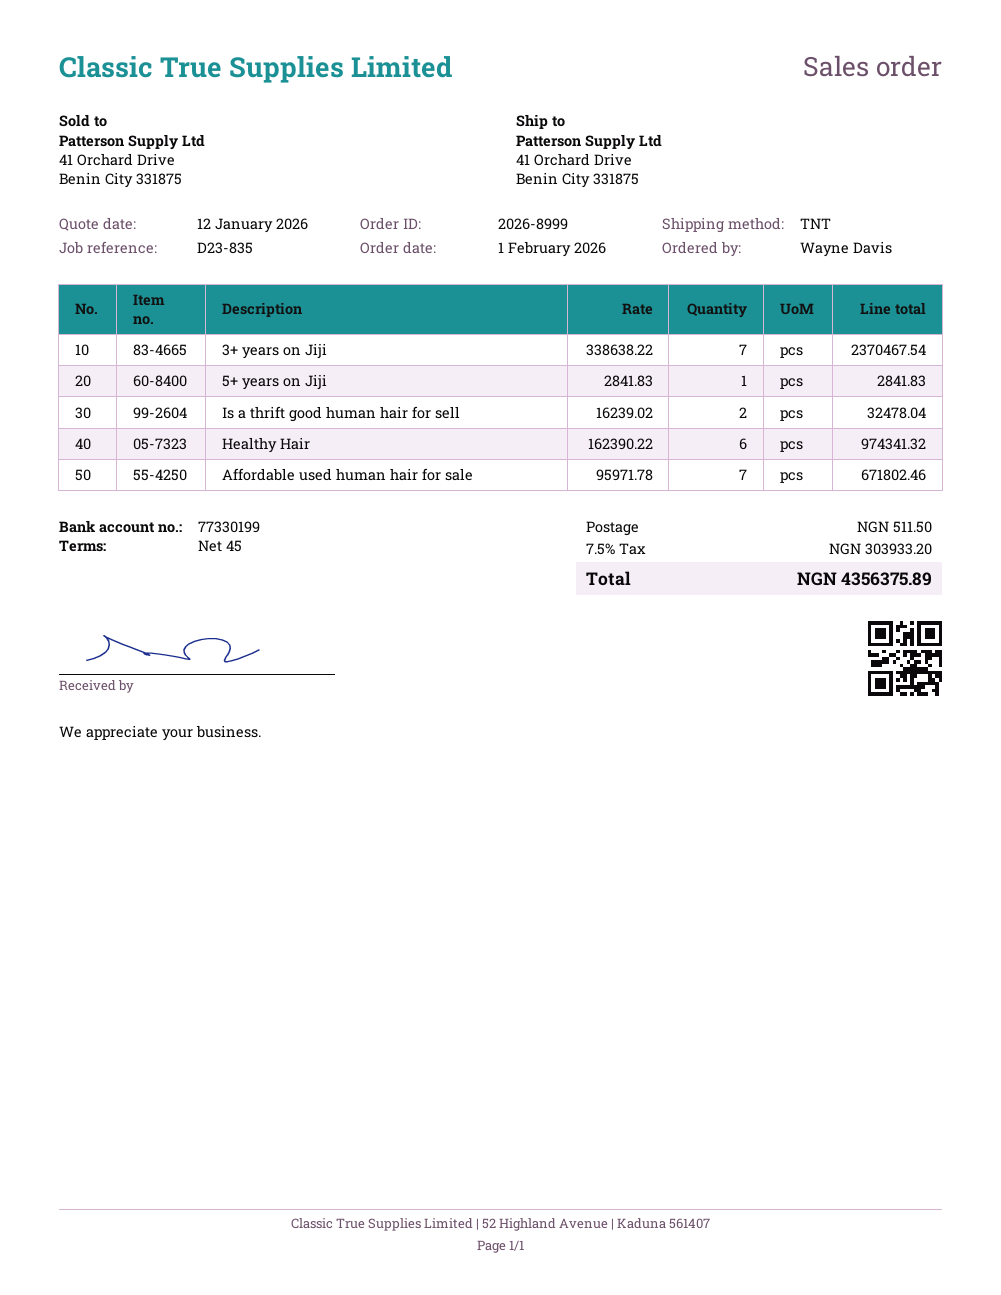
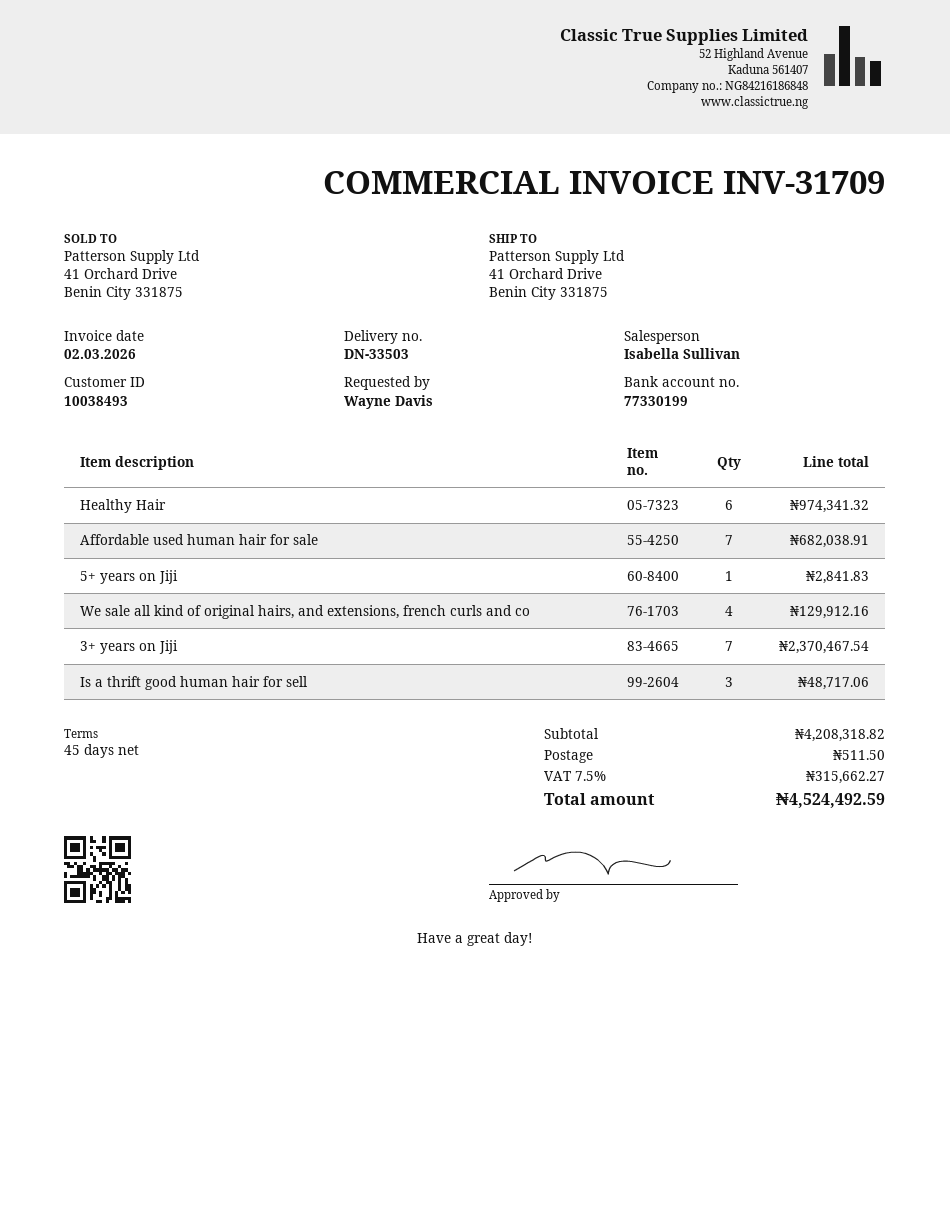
Is a thrift good human hair for sell: 2 for 32478.04 -> 3 for 48717.06
Affordable used human hair for sale: 7 for 671802.46 -> 7 for 682038.91
We sale all kind of original hairs, and extensions, french curls and co: none -> 4 for 129912.16
tax: 7.5% = 303933.20 -> 7.5% = 315662.27
total: 4356375.89 -> 4524492.59

